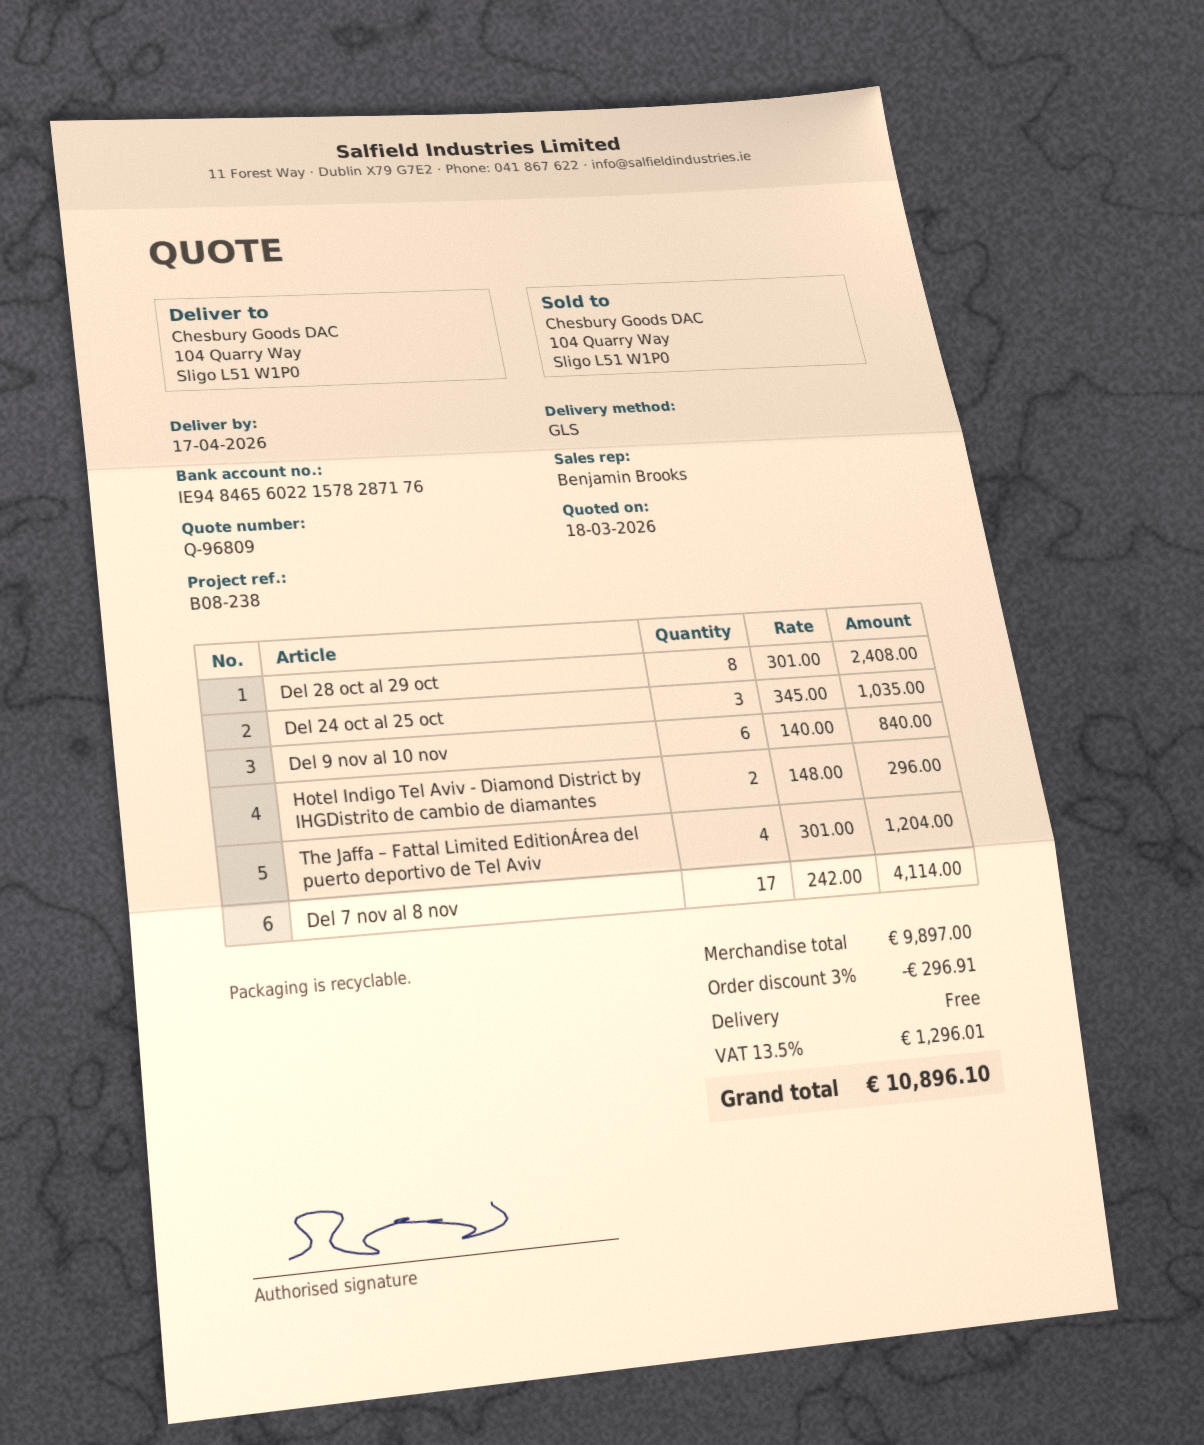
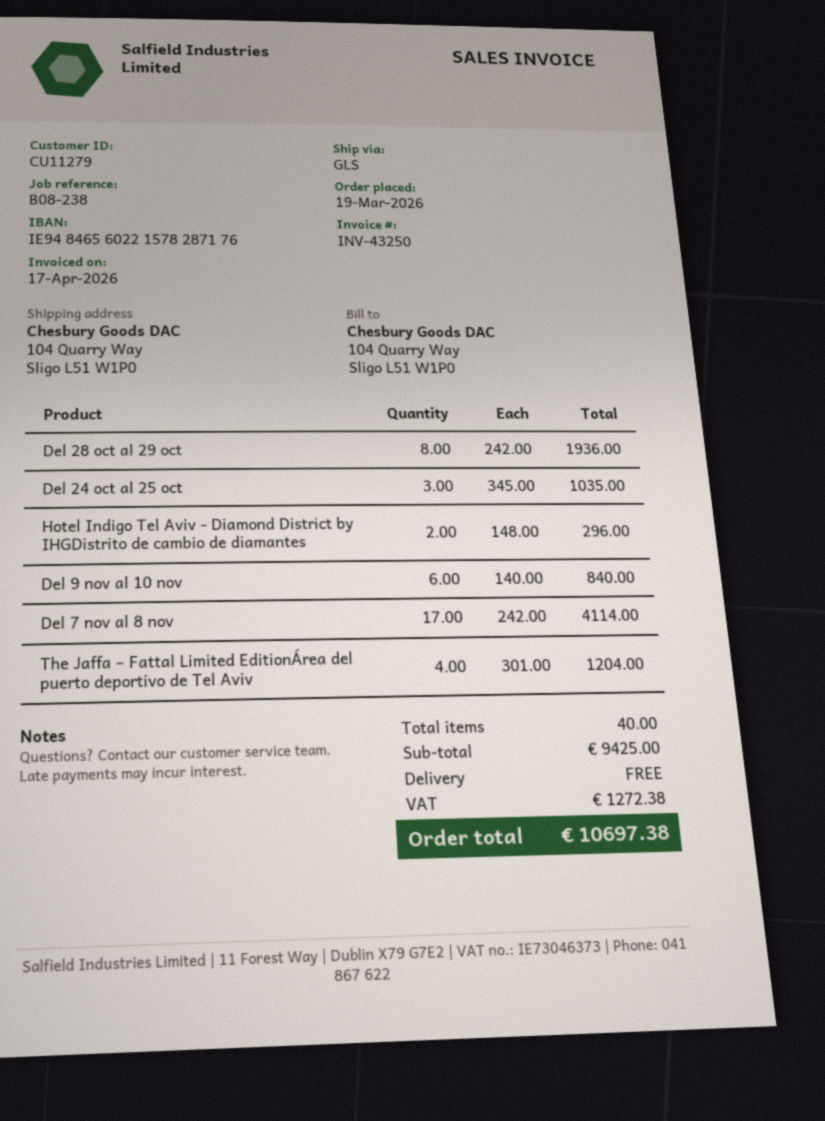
Del 28 oct al 29 oct: 8 x 301.00 = 2408.00 -> 8 x 242.00 = 1936.00
subtotal: 9897.00 -> 9425.00
discount: 3% = 296.91 -> none
tax: 1296.01 -> 1272.38
total: 10896.10 -> 10697.38

